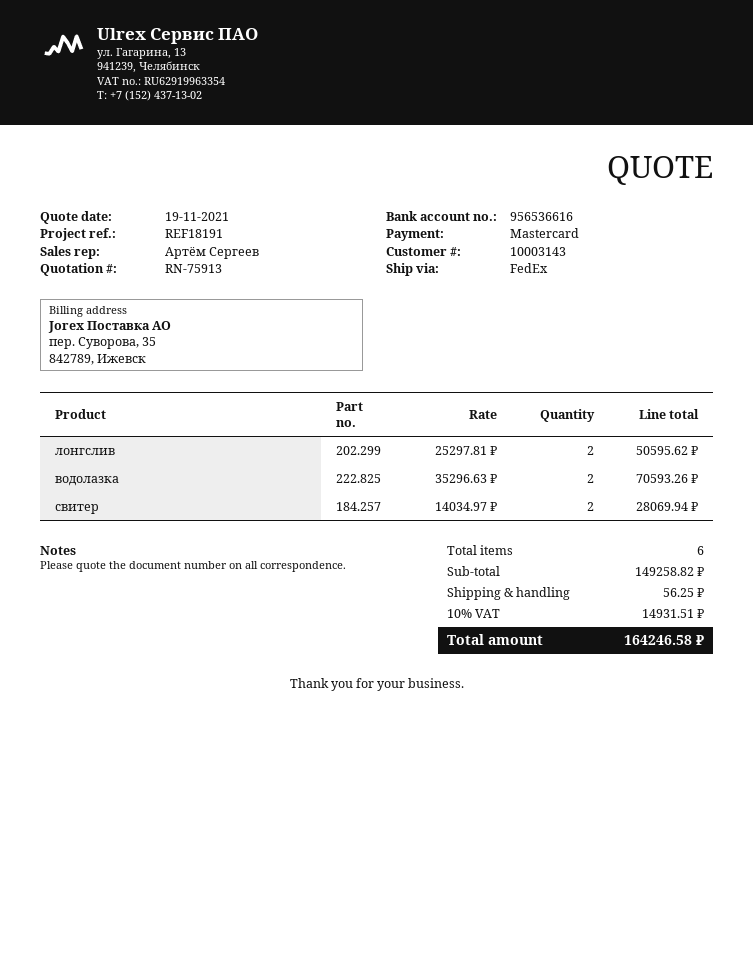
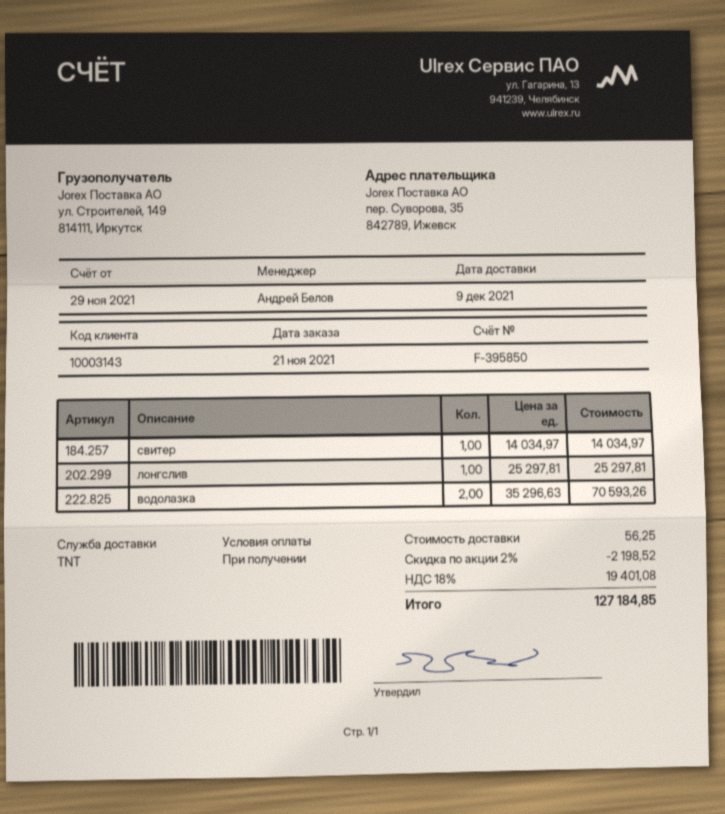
sales rep: Артём Сергеев -> Андрей Белов
shipping method: FedEx -> TNT
лонгслив: 2 x 25297.81 = 50595.62 -> 1 x 25297.81 = 25297.81
свитер: 2 x 14034.97 = 28069.94 -> 1 x 14034.97 = 14034.97
discount: none -> 2% = 2198.52
tax: 10% = 14931.51 -> 18% = 19401.08
total: 164246.58 -> 127184.85

